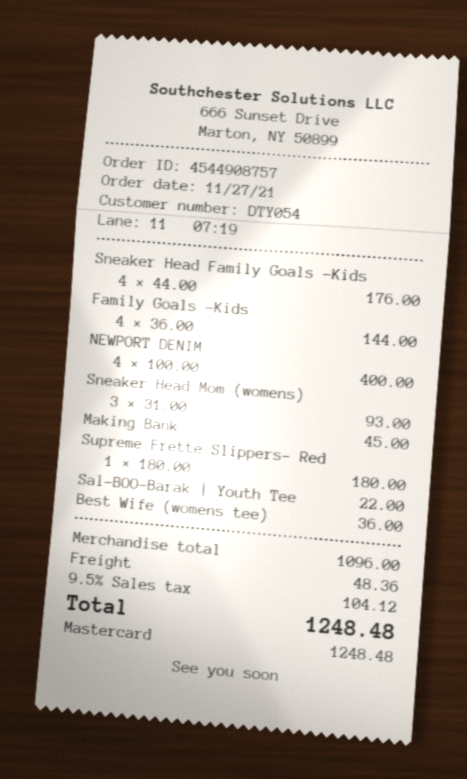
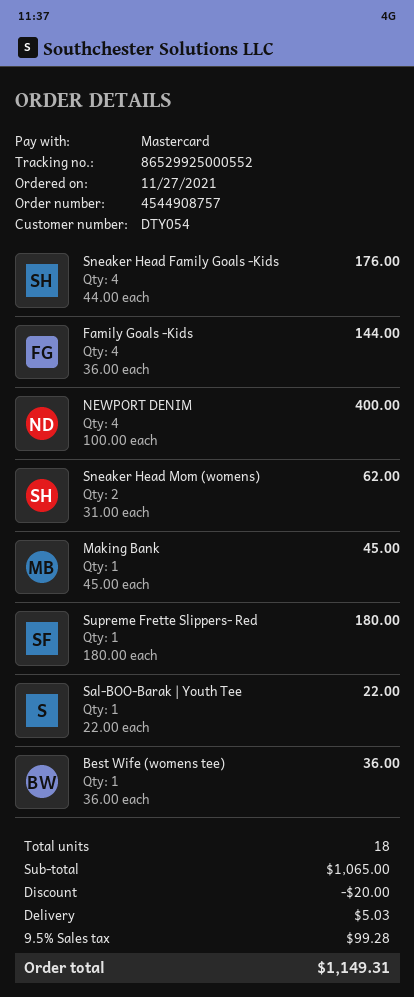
Sneaker Head Mom (womens): 3 x 31.00 = 93.00 -> 2 x 31.00 = 62.00
subtotal: 1096.00 -> 1065.00
discount: none -> 20.00
shipping: 48.36 -> 5.03
tax: 9.5% = 104.12 -> 9.5% = 99.28
total: 1248.48 -> 1149.31

